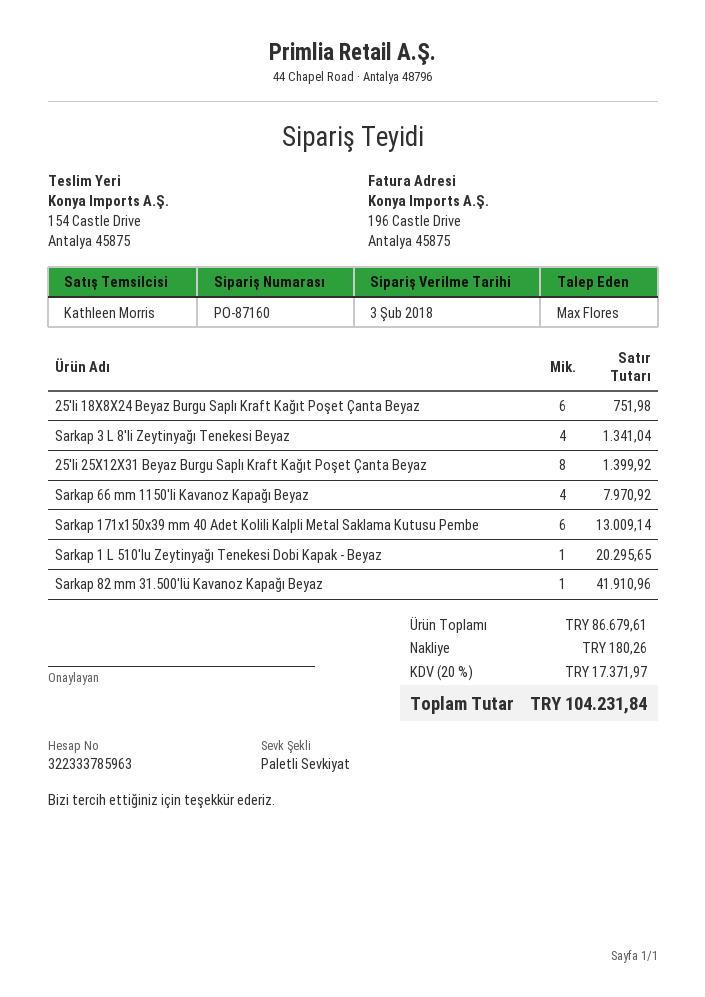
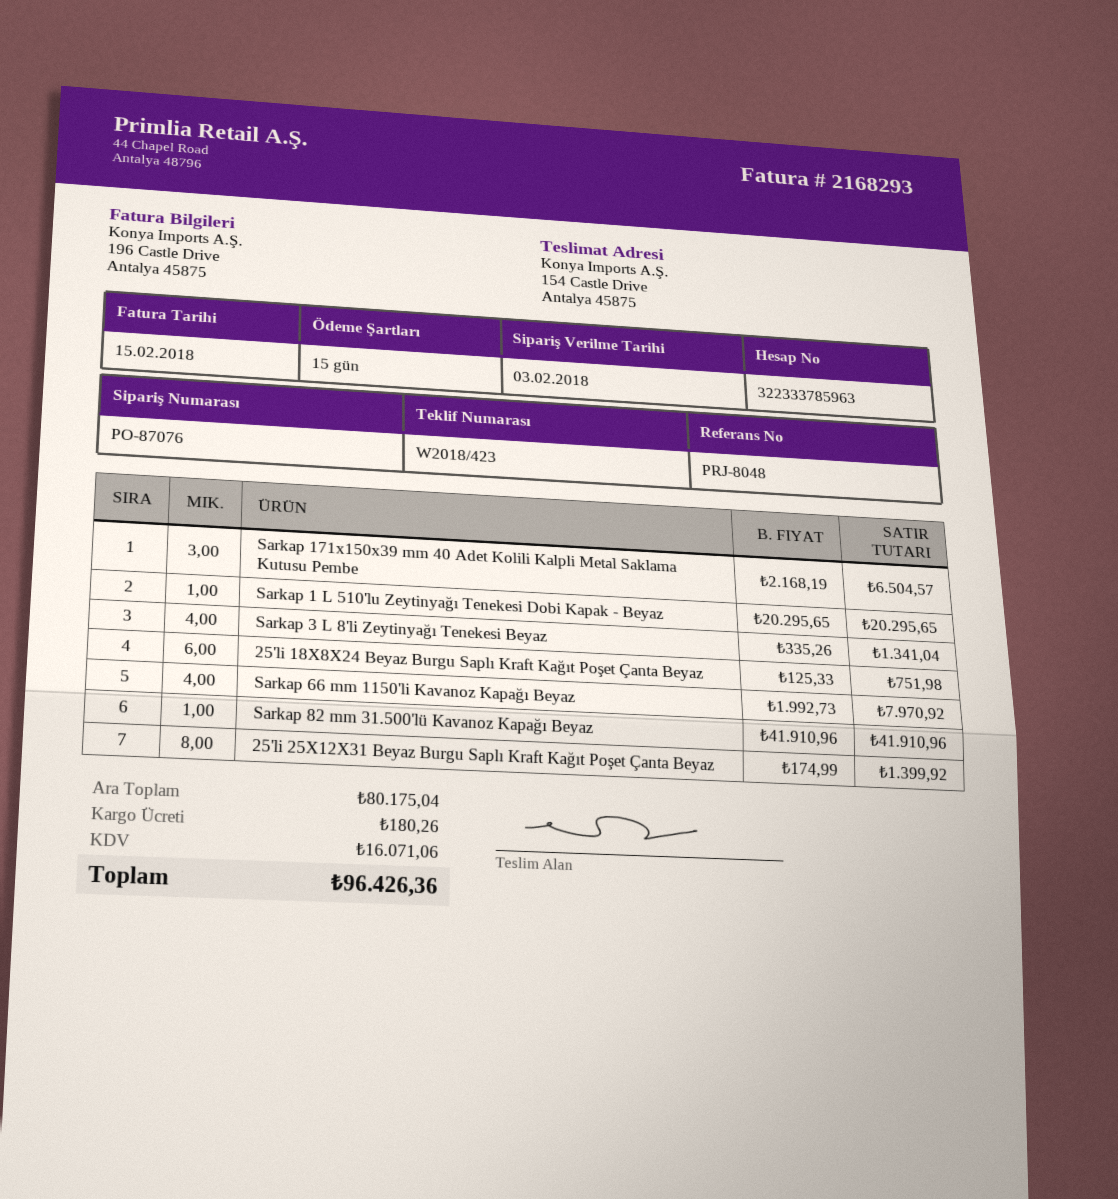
order number: PO-87160 -> PO-87076
Sarkap 171x150x39 mm 40 Adet Kolili Kalpli Metal Saklama Kutusu Pembe: 6 for 13009.14 -> 3 for 6504.57
subtotal: 86679.61 -> 80175.04
tax: 17371.97 -> 16071.06
total: 104231.84 -> 96426.36

